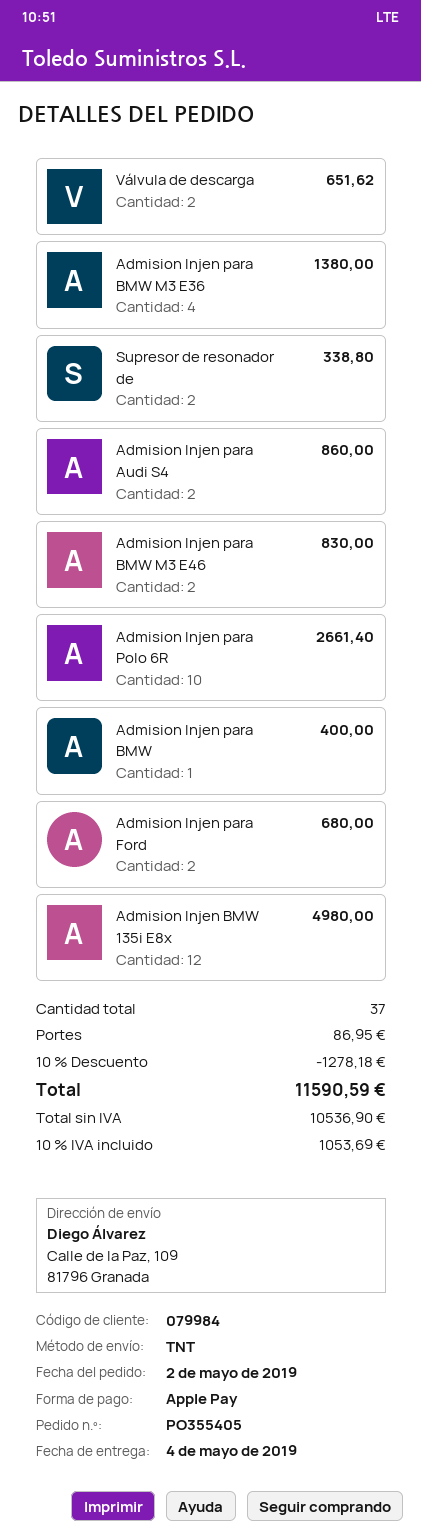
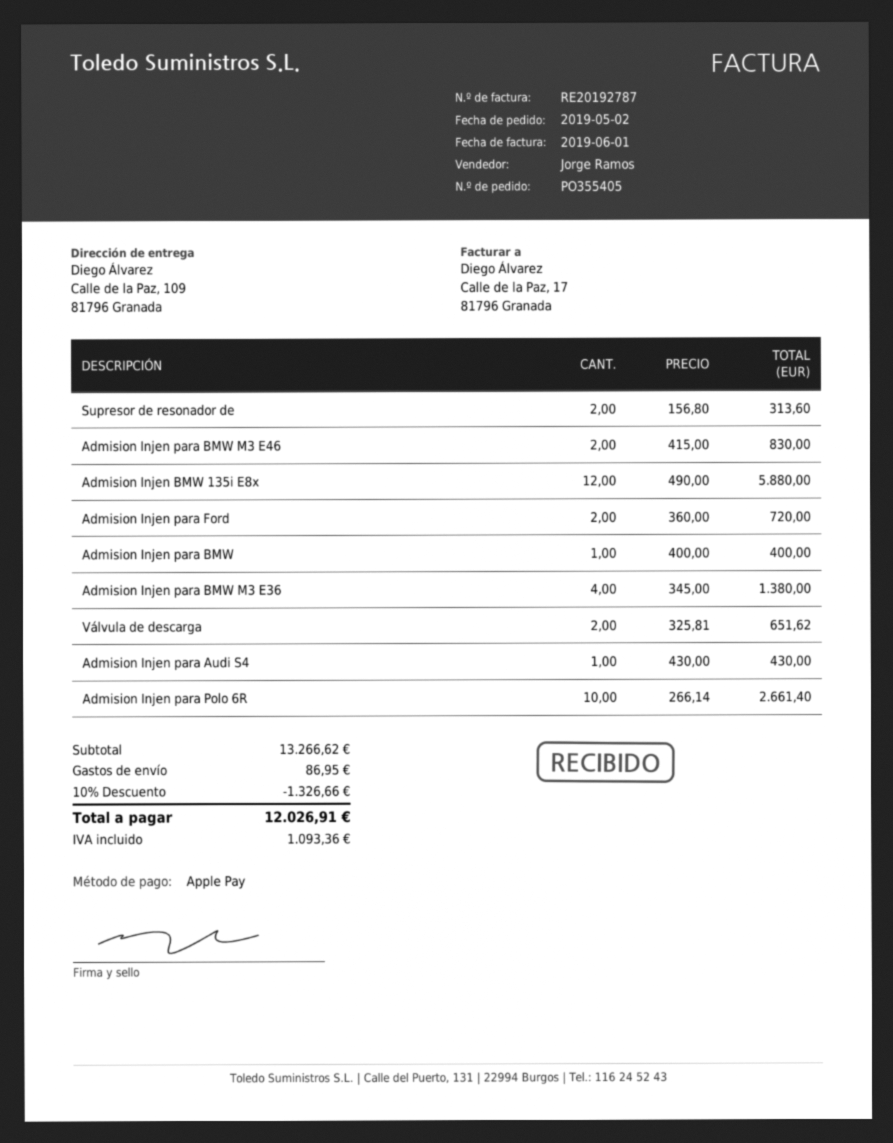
Supresor de resonador de: 2 for 338.80 -> 2 for 313.60
Admision Injen para Audi S4: 2 for 860.00 -> 1 for 430.00
Admision Injen para Ford: 2 for 680.00 -> 2 for 720.00
Admision Injen BMW 135i E8x: 12 for 4980.00 -> 12 for 5880.00
discount: 10% = 1278.18 -> 10% = 1326.66
tax: 1053.69 -> 1093.36
total: 11590.59 -> 12026.91

